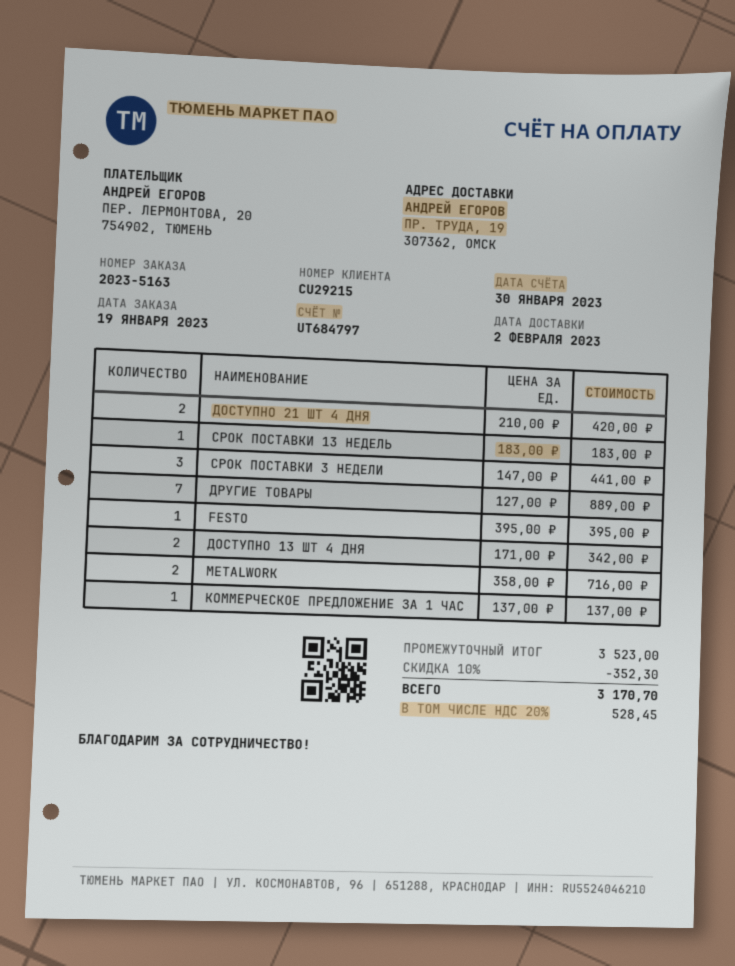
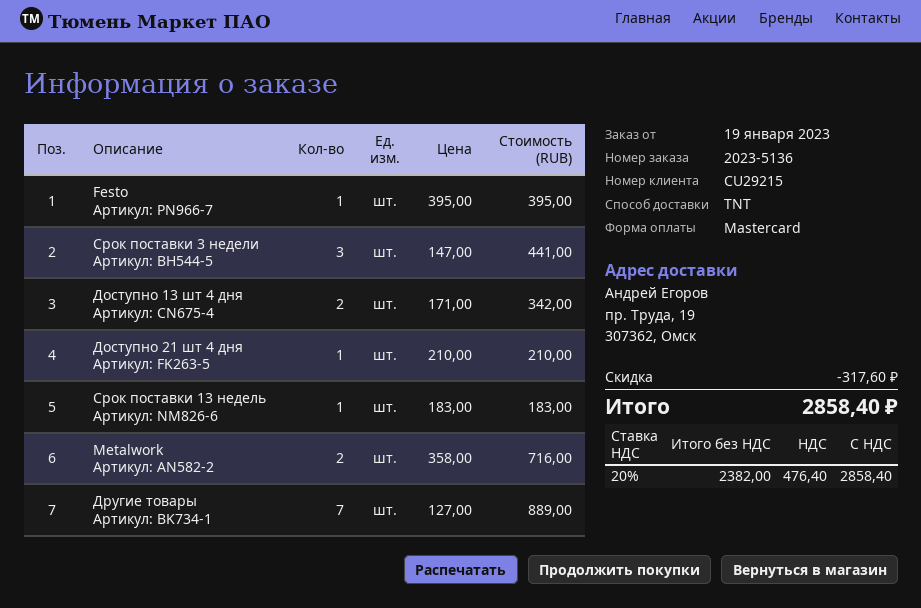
order number: 2023-5163 -> 2023-5136
ДОСТУПНО 21 ШТ 4 ДНЯ: 2 x 210.00 = 420.00 -> 1 x 210.00 = 210.00
КОММЕРЧЕСКОЕ ПРЕДЛОЖЕНИЕ ЗА 1 ЧАС: 1 x 137.00 = 137.00 -> none
discount: 352.30 -> 317.60
tax: 20% = 528.45 -> 20% = 476.40
total: 3170.70 -> 2858.40

